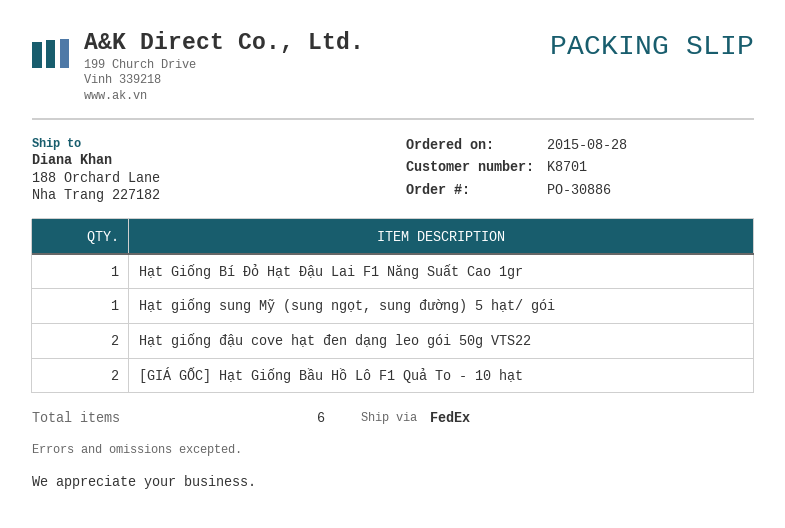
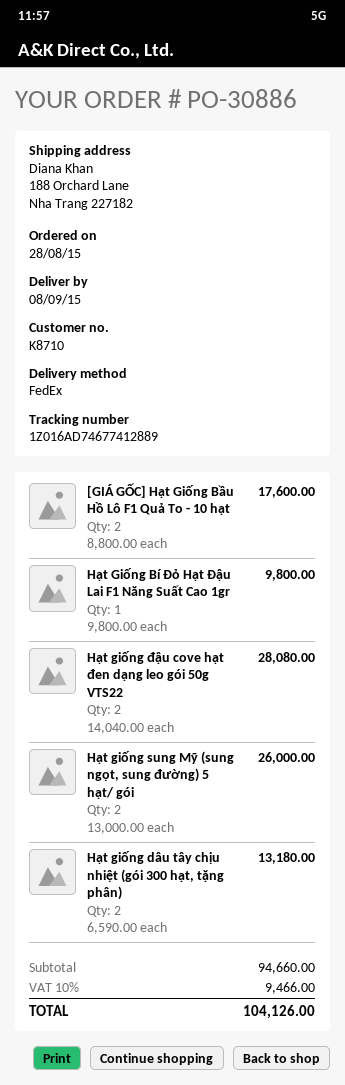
customer number: K8701 -> K8710
Hạt giống sung Mỹ (sung ngọt, sung đường) 5 hạt/ gói: 1 -> 2
Hạt giống dâu tây chịu nhiệt (gói 300 hạt, tặng phân): none -> 2

